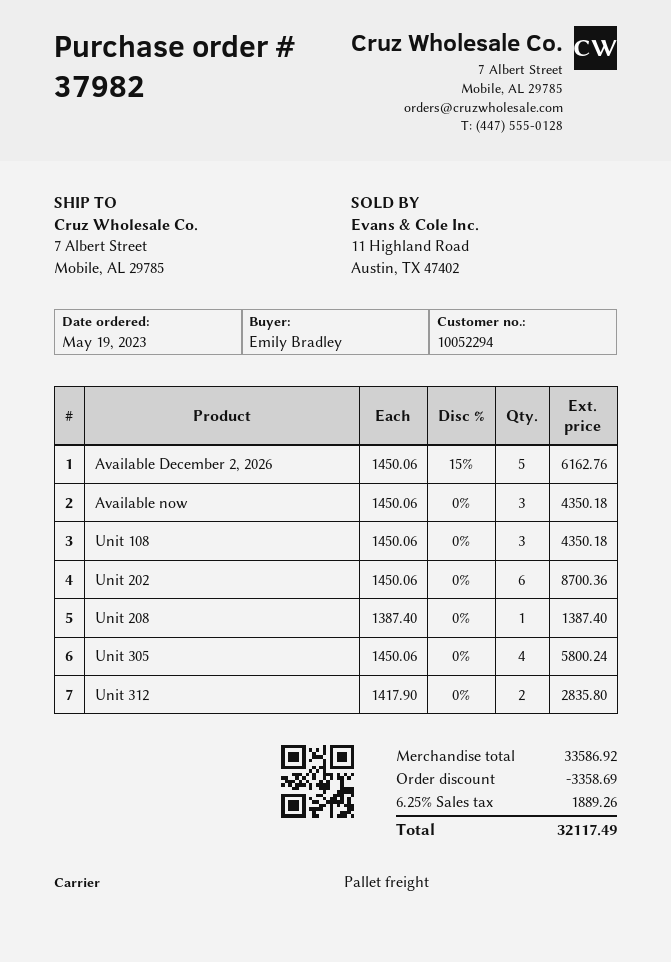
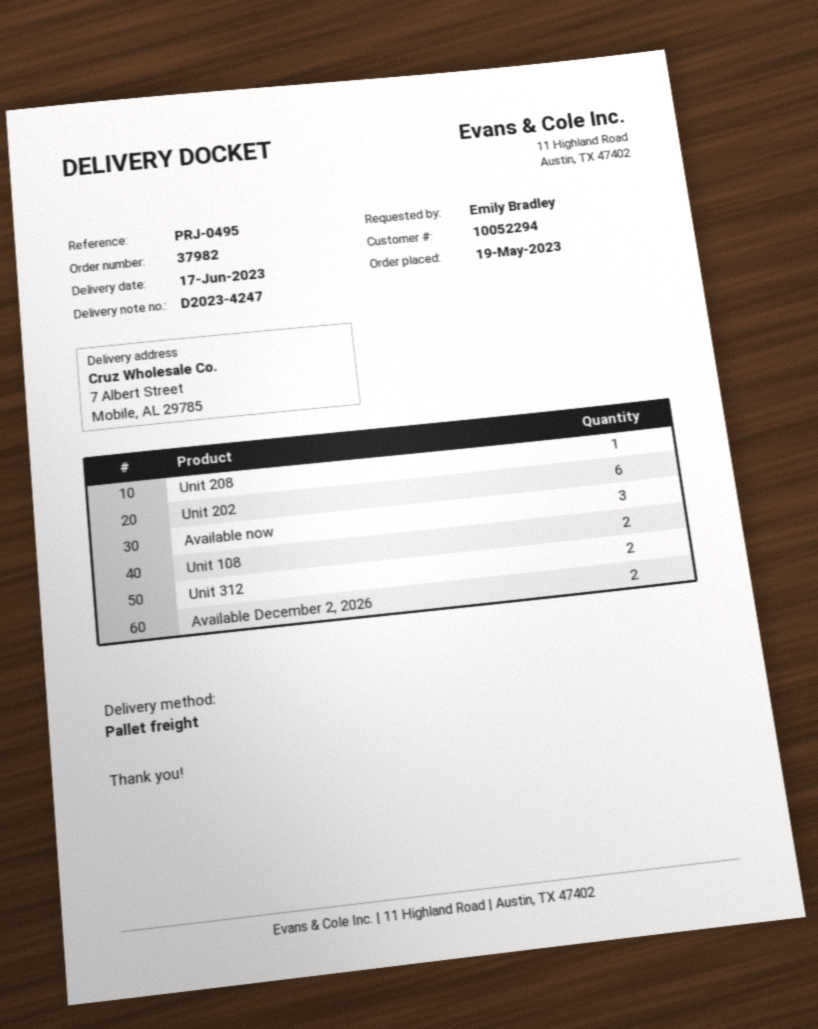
Available December 2, 2026: 5 -> 2
Unit 108: 3 -> 2
Unit 305: 4 -> none

